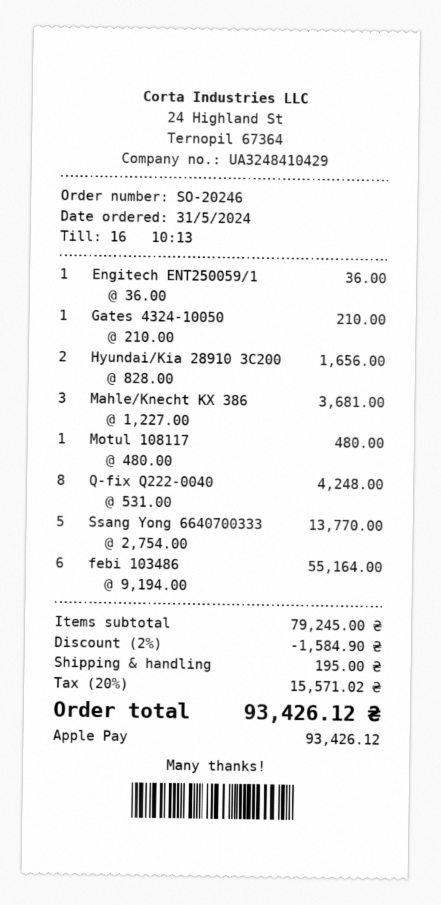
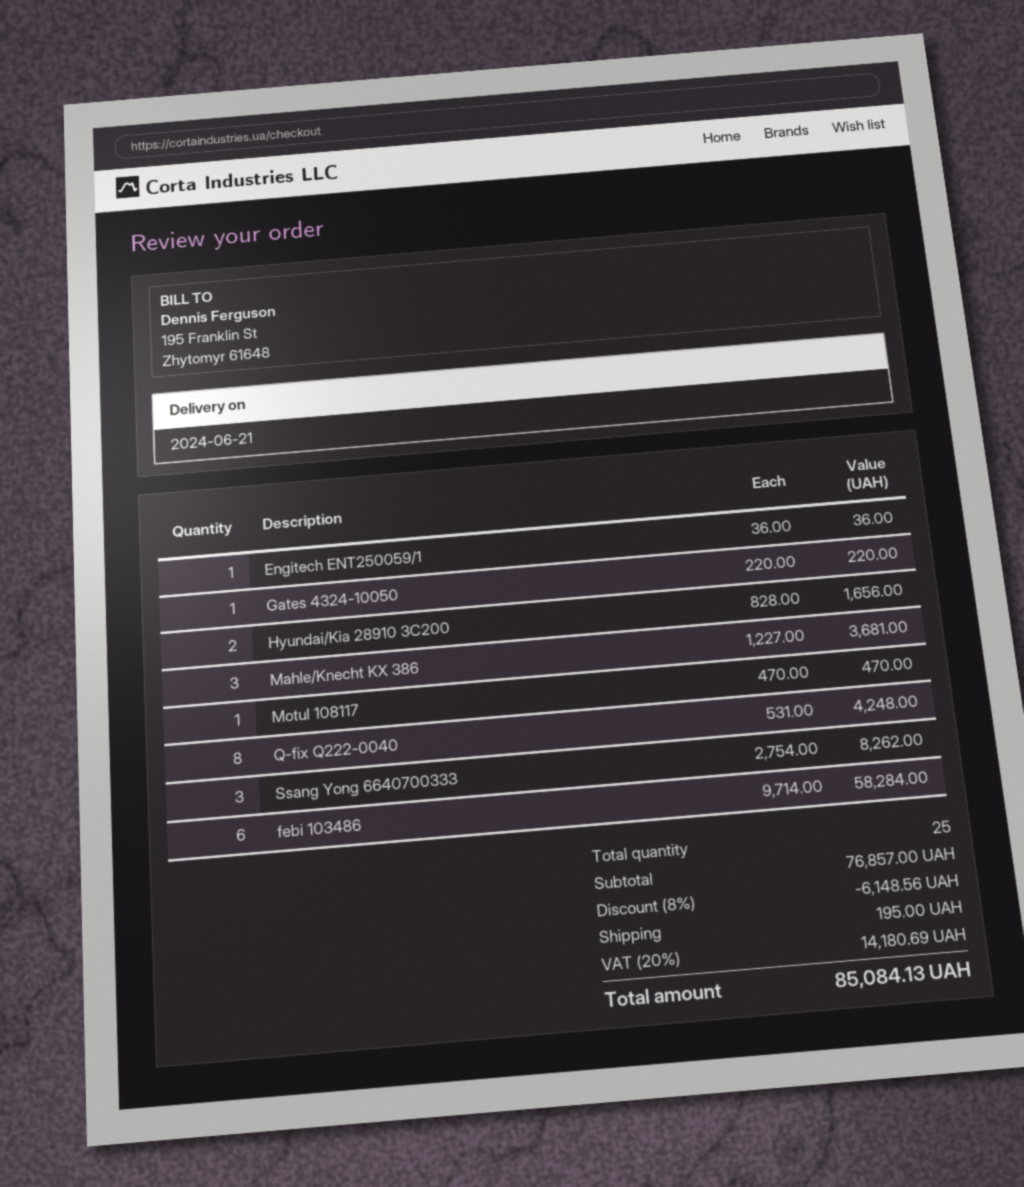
Gates 4324-10050: 1 x 210.00 = 210.00 -> 1 x 220.00 = 220.00
Motul 108117: 1 x 480.00 = 480.00 -> 1 x 470.00 = 470.00
Ssang Yong 6640700333: 5 x 2754.00 = 13770.00 -> 3 x 2754.00 = 8262.00
febi 103486: 6 x 9194.00 = 55164.00 -> 6 x 9714.00 = 58284.00
subtotal: 79245.00 -> 76857.00
discount: 2% = 1584.90 -> 8% = 6148.56
tax: 20% = 15571.02 -> 20% = 14180.69
total: 93426.12 -> 85084.13

